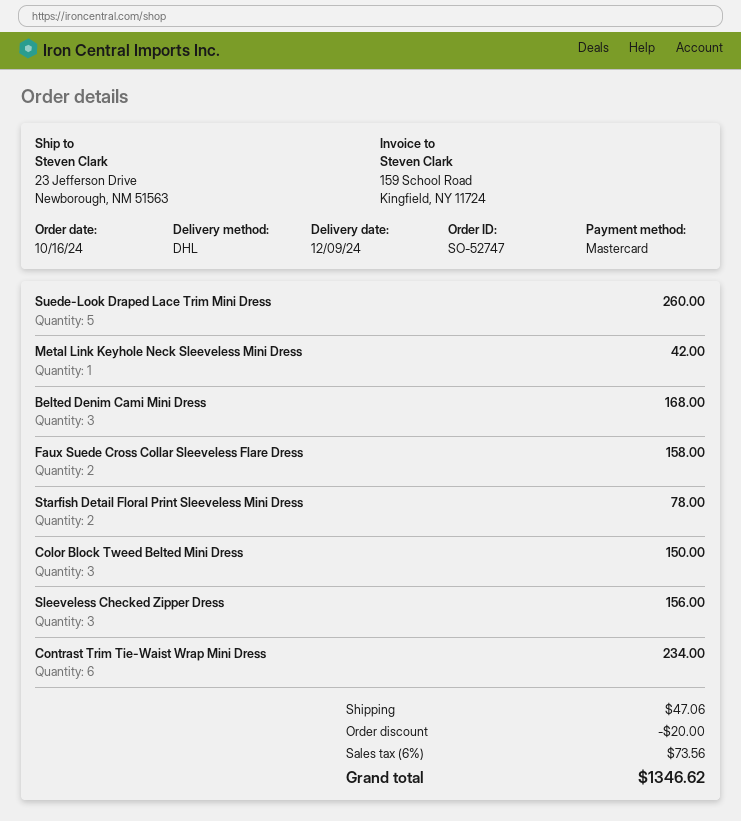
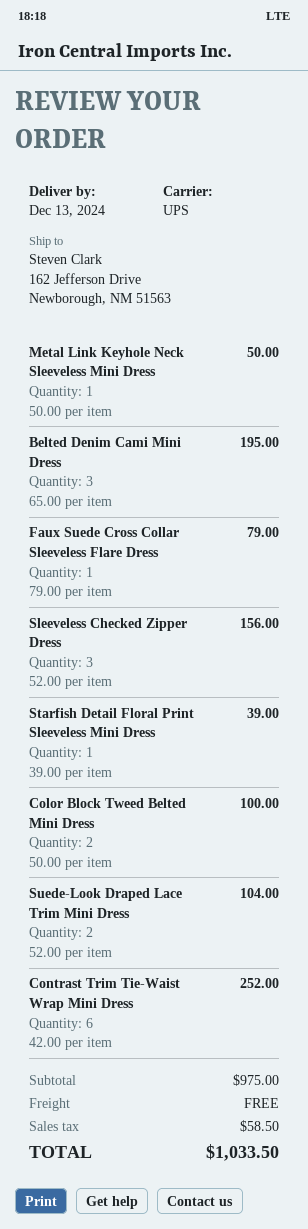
delivery date: 2024-12-09 -> 2024-12-13
shipping method: DHL -> UPS
ship to: 23 Jefferson Drive, Newborough, NM 51563 -> 162 Jefferson Drive, Newborough, NM 51563
Suede-Look Draped Lace Trim Mini Dress: 5 for 260.00 -> 2 for 104.00
Metal Link Keyhole Neck Sleeveless Mini Dress: 1 for 42.00 -> 1 for 50.00
Belted Denim Cami Mini Dress: 3 for 168.00 -> 3 for 195.00
Faux Suede Cross Collar Sleeveless Flare Dress: 2 for 158.00 -> 1 for 79.00
Starfish Detail Floral Print Sleeveless Mini Dress: 2 for 78.00 -> 1 for 39.00
Color Block Tweed Belted Mini Dress: 3 for 150.00 -> 2 for 100.00
Contrast Trim Tie-Waist Wrap Mini Dress: 6 for 234.00 -> 6 for 252.00
discount: 20.00 -> none
shipping: 47.06 -> 0.00
tax: 73.56 -> 58.50
total: 1346.62 -> 1033.50

